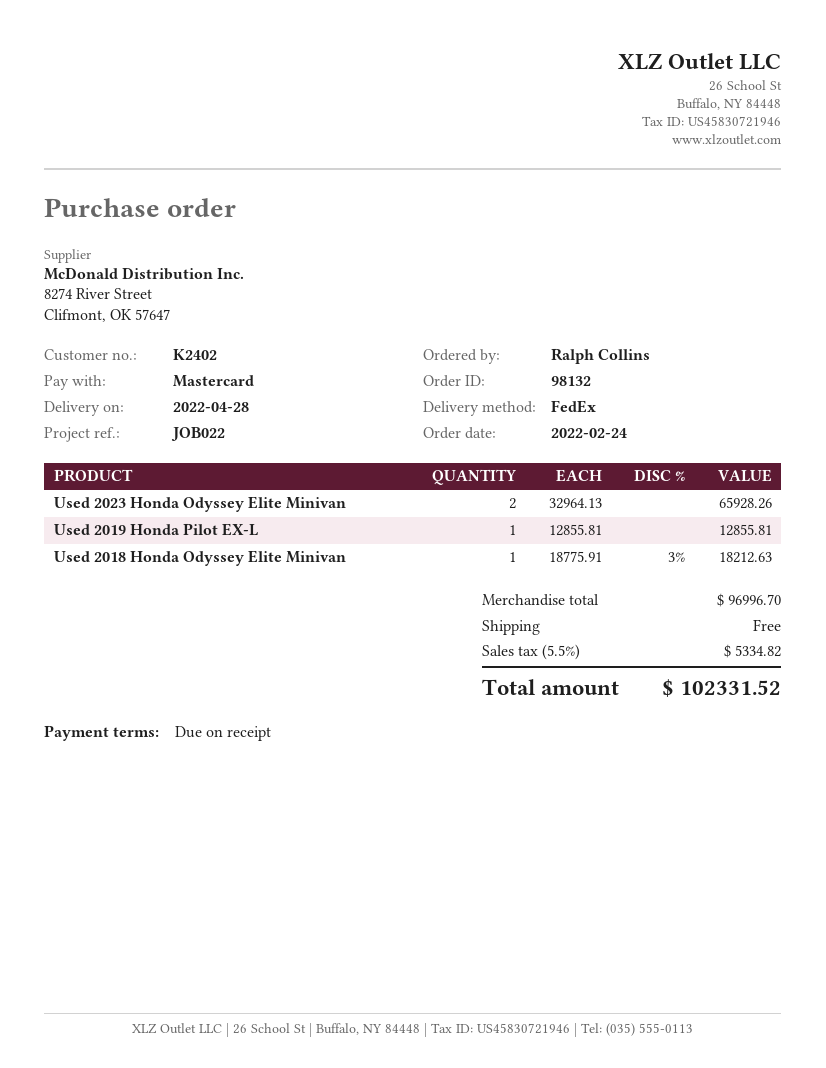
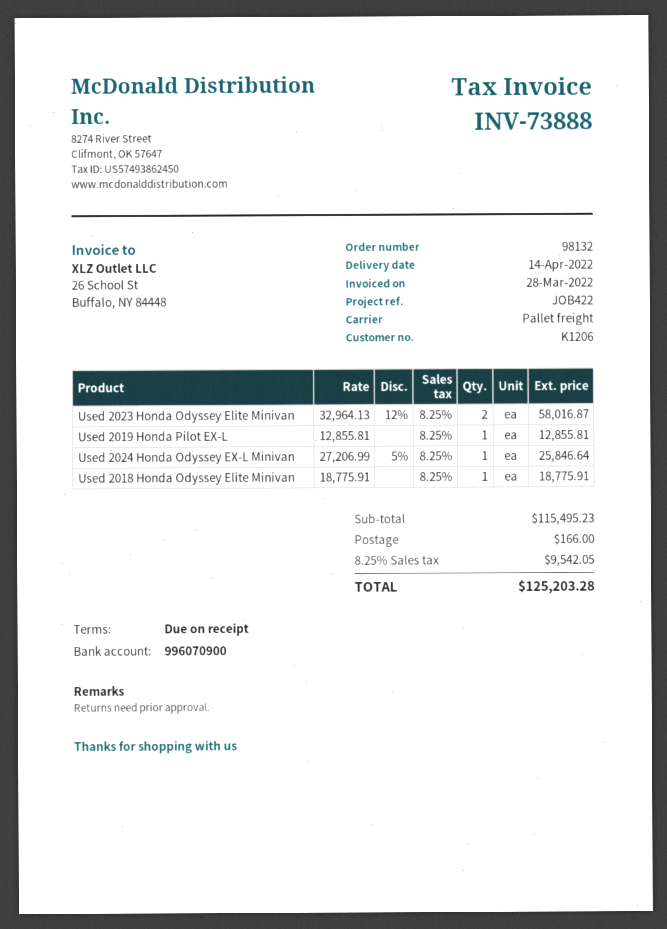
delivery date: 2022-04-28 -> 2022-04-14
customer number: K2402 -> K1206
reference: JOB022 -> JOB422
shipping method: FedEx -> pallet freight
Used 2023 Honda Odyssey Elite Minivan: 2 x 32964.13 = 65928.26 -> 2 x 32964.13 - 12% = 58016.87
Used 2018 Honda Odyssey Elite Minivan: 1 x 18775.91 - 3% = 18212.63 -> 1 x 18775.91 = 18775.91
Used 2024 Honda Odyssey EX-L Minivan: none -> 1 x 27206.99 - 5% = 25846.64
subtotal: 96996.70 -> 115495.23
shipping: 0.00 -> 166.00
tax: 5.5% = 5334.82 -> 8.25% = 9542.05
total: 102331.52 -> 125203.28

